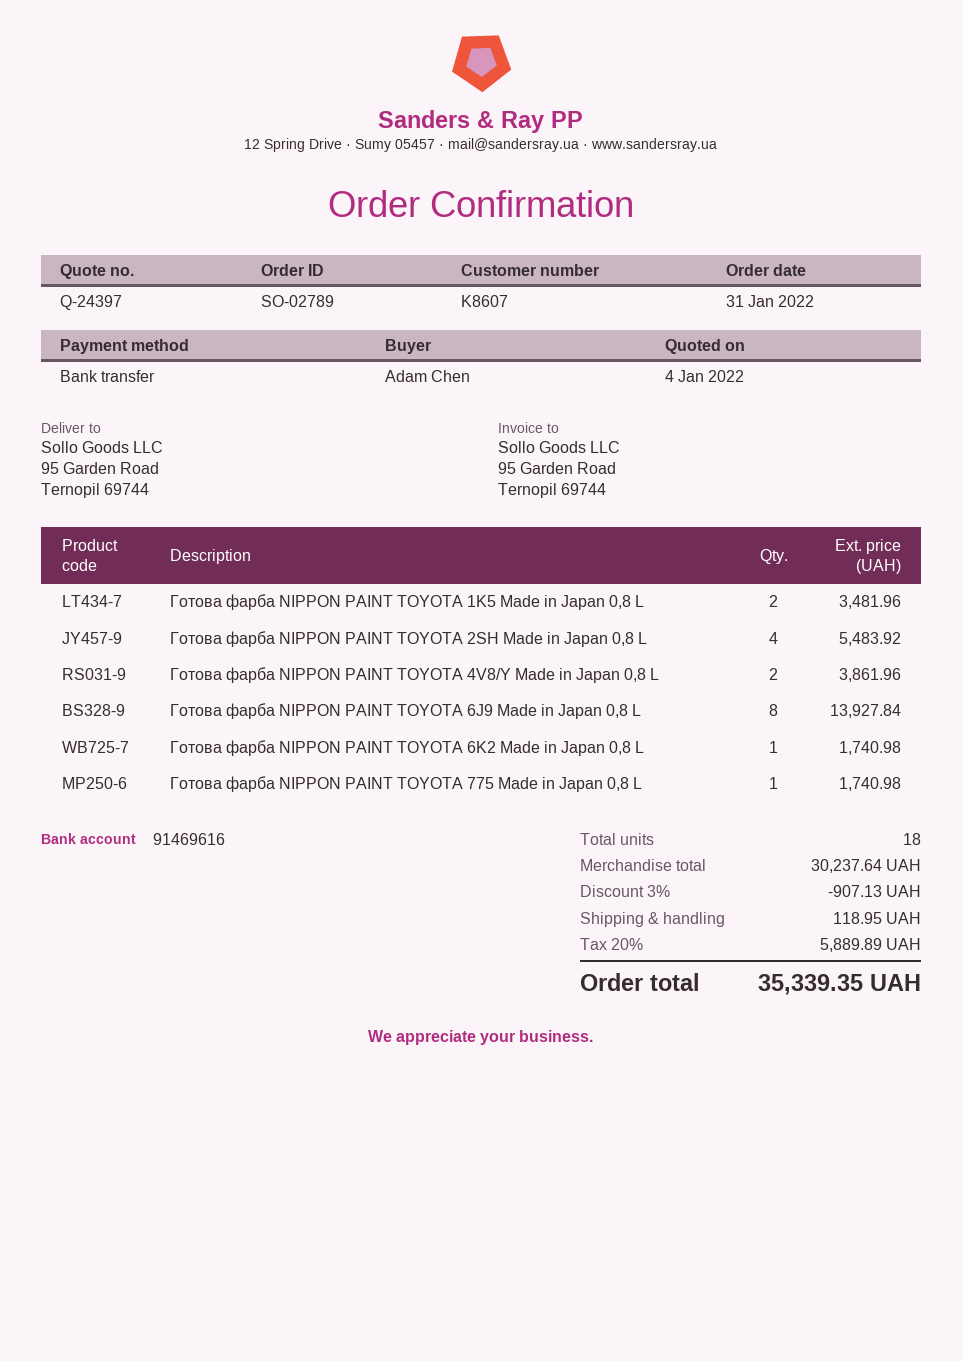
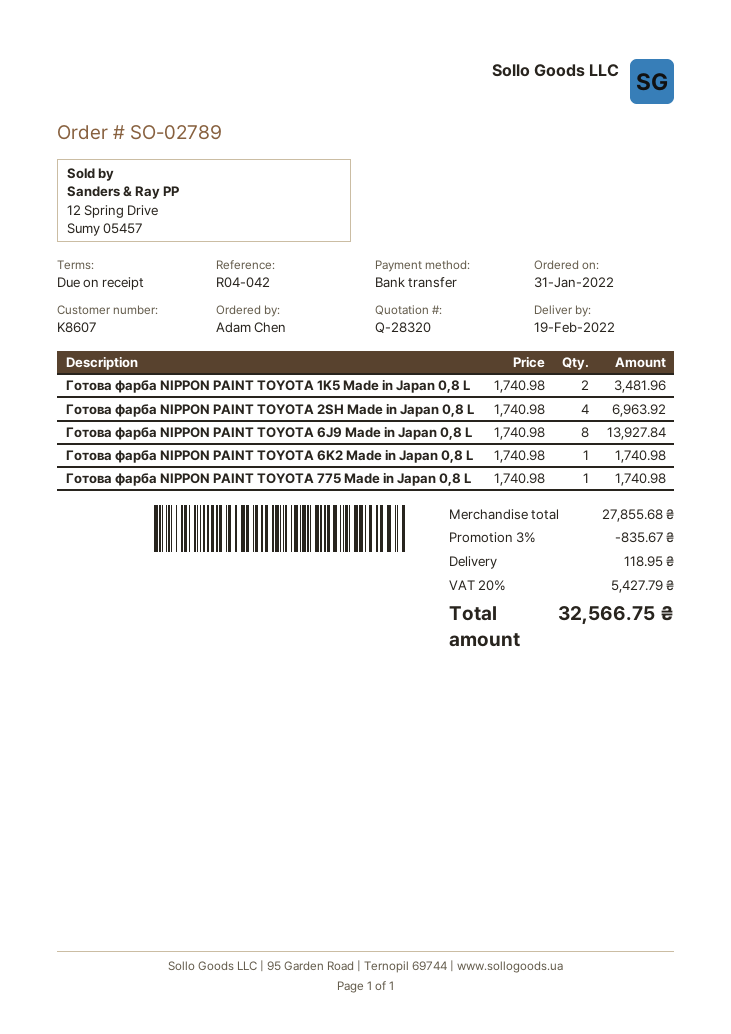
quote number: Q-24397 -> Q-28320
Готова фарба NIPPON PAINT TOYOTA 2SH Made in Japan 0,8 L: 4 for 5483.92 -> 4 for 6963.92
Готова фарба NIPPON PAINT TOYOTA 4V8/Y Made in Japan 0,8 L: 2 for 3861.96 -> none
subtotal: 30237.64 -> 27855.68
discount: 3% = 907.13 -> 3% = 835.67
tax: 20% = 5889.89 -> 20% = 5427.79
total: 35339.35 -> 32566.75

